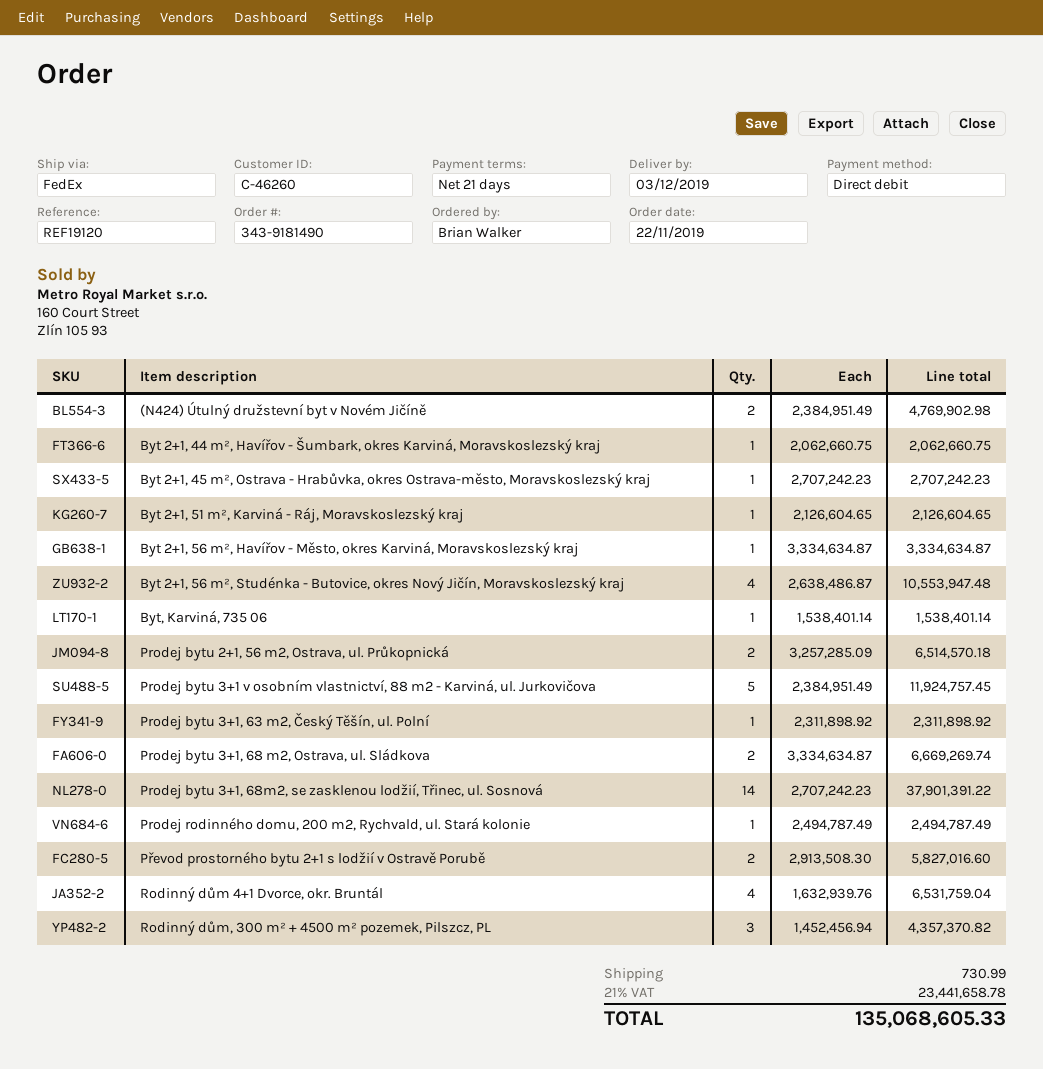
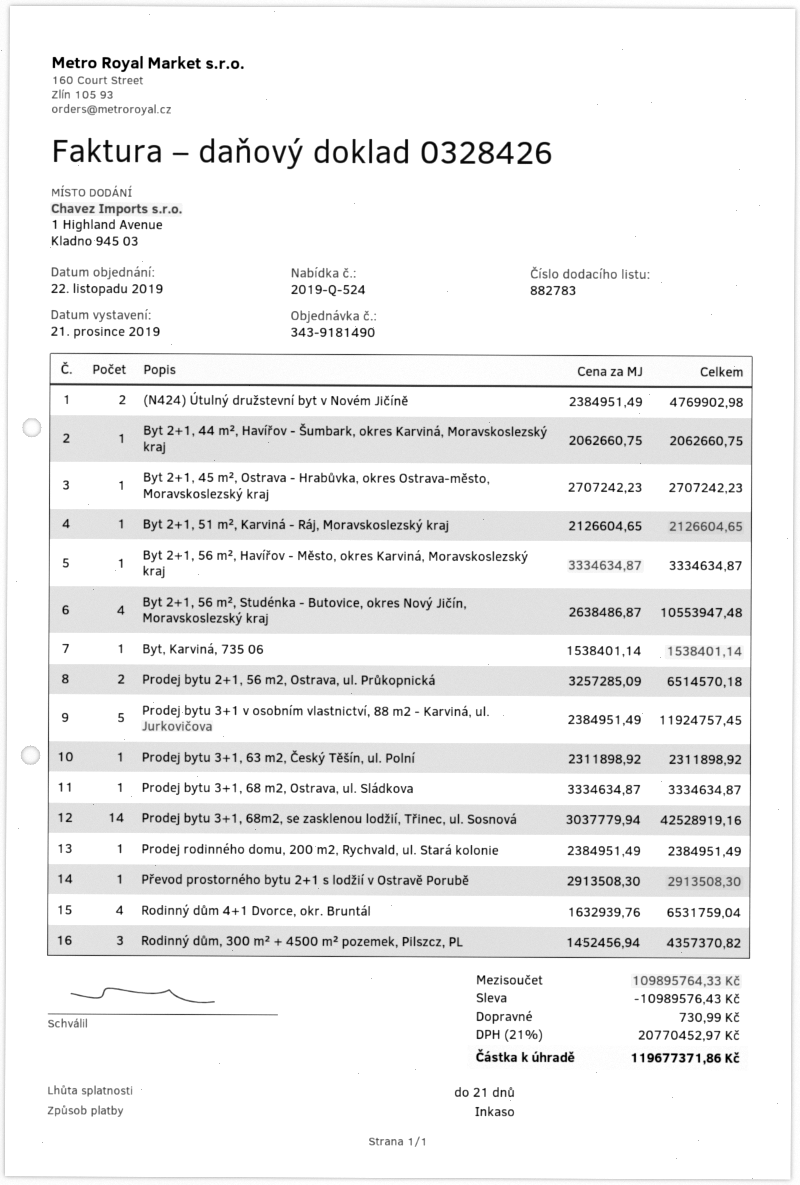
Prodej bytu 3+1, 68 m2, Ostrava, ul. Sládkova: 2 x 3334634.87 = 6669269.74 -> 1 x 3334634.87 = 3334634.87
Prodej bytu 3+1, 68m2, se zasklenou lodžií, Třinec, ul. Sosnová: 14 x 2707242.23 = 37901391.22 -> 14 x 3037779.94 = 42528919.16
Prodej rodinného domu, 200 m2, Rychvald, ul. Stará kolonie: 1 x 2494787.49 = 2494787.49 -> 1 x 2384951.49 = 2384951.49
Převod prostorného bytu 2+1 s lodžií v Ostravě Porubě: 2 x 2913508.30 = 5827016.60 -> 1 x 2913508.30 = 2913508.30
discount: none -> 10989576.43
tax: 21% = 23441658.78 -> 21% = 20770452.97
total: 135068605.33 -> 119677371.86

